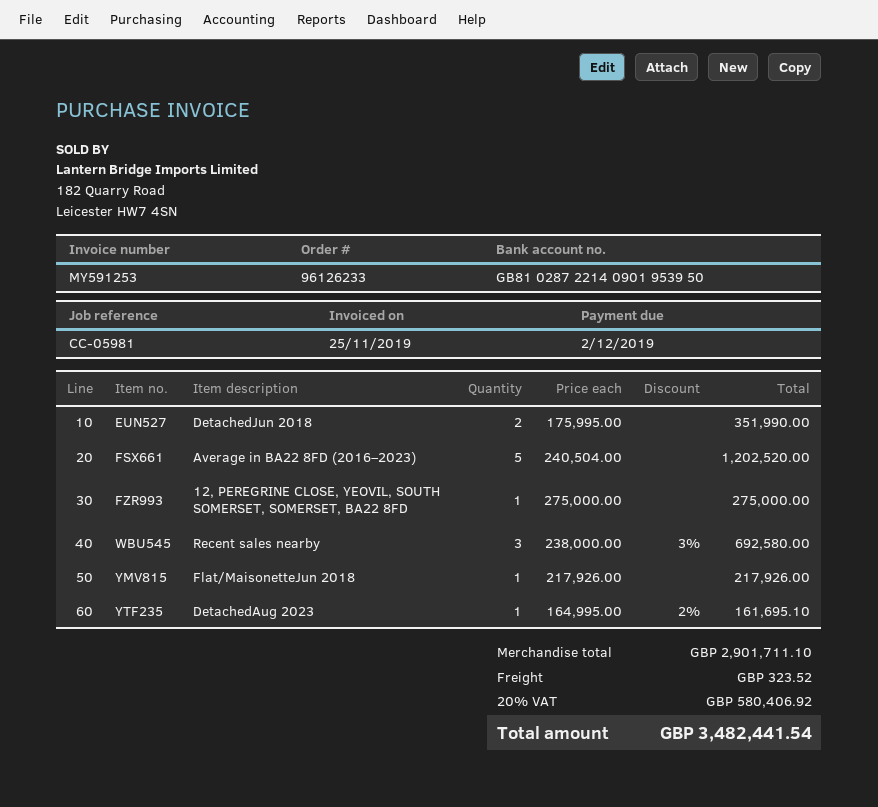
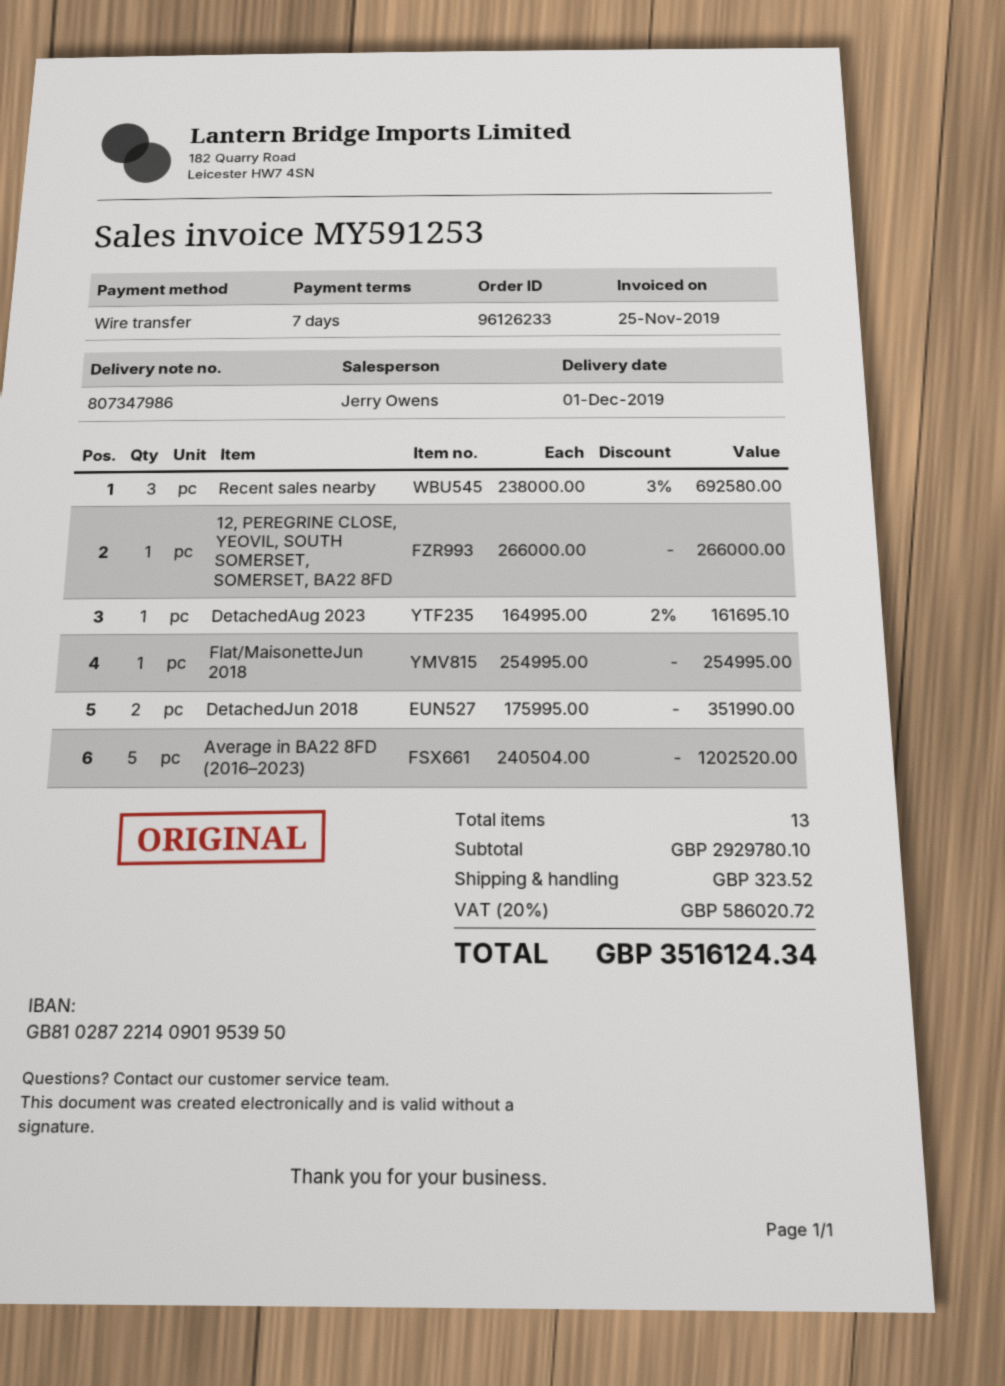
12, PEREGRINE CLOSE, YEOVIL, SOUTH SOMERSET, SOMERSET, BA22 8FD: 1 x 275000.00 = 275000.00 -> 1 x 266000.00 = 266000.00
Flat/MaisonetteJun 2018: 1 x 217926.00 = 217926.00 -> 1 x 254995.00 = 254995.00
subtotal: 2901711.10 -> 2929780.10
tax: 20% = 580406.92 -> 20% = 586020.72
total: 3482441.54 -> 3516124.34

